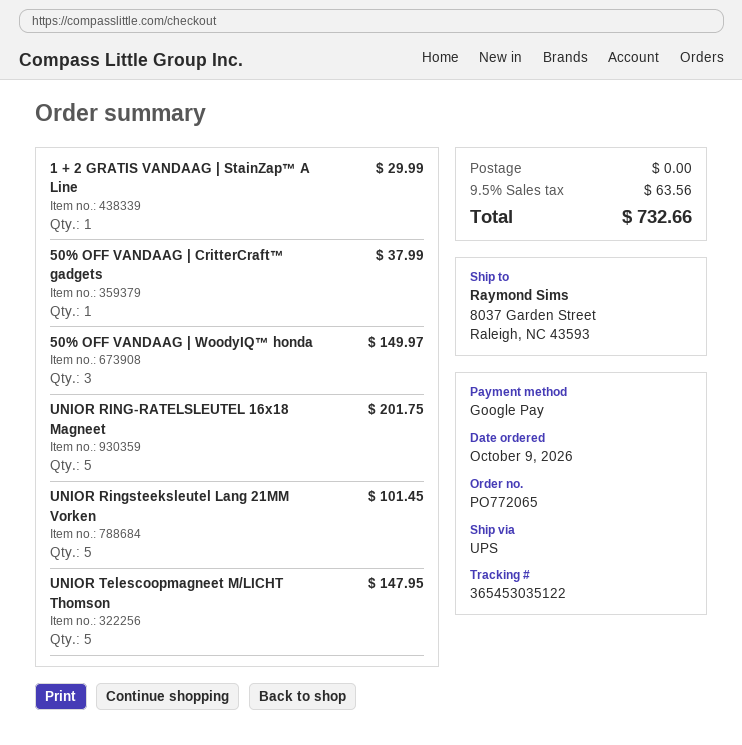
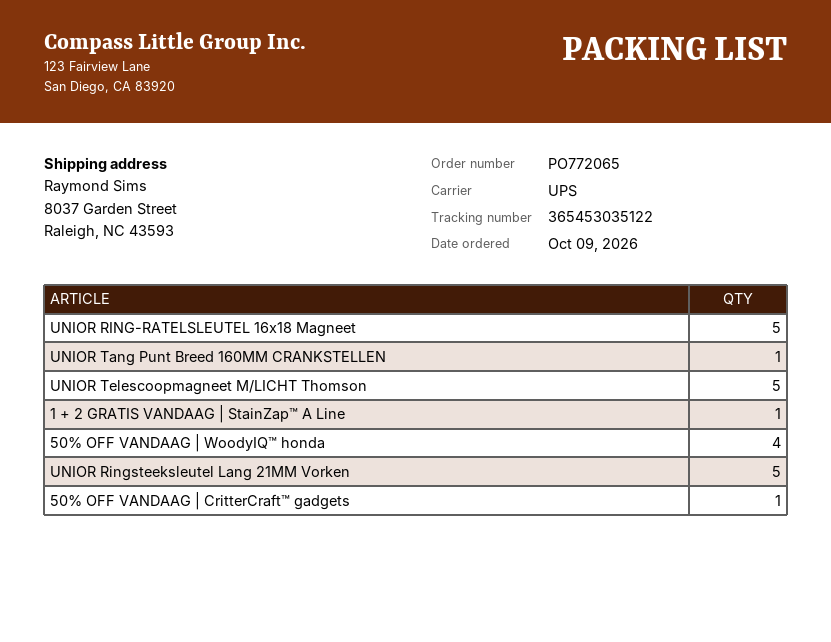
50% OFF VANDAAG | WoodyIQ™ honda: 3 -> 4
UNIOR Tang Punt Breed 160MM CRANKSTELLEN: none -> 1

